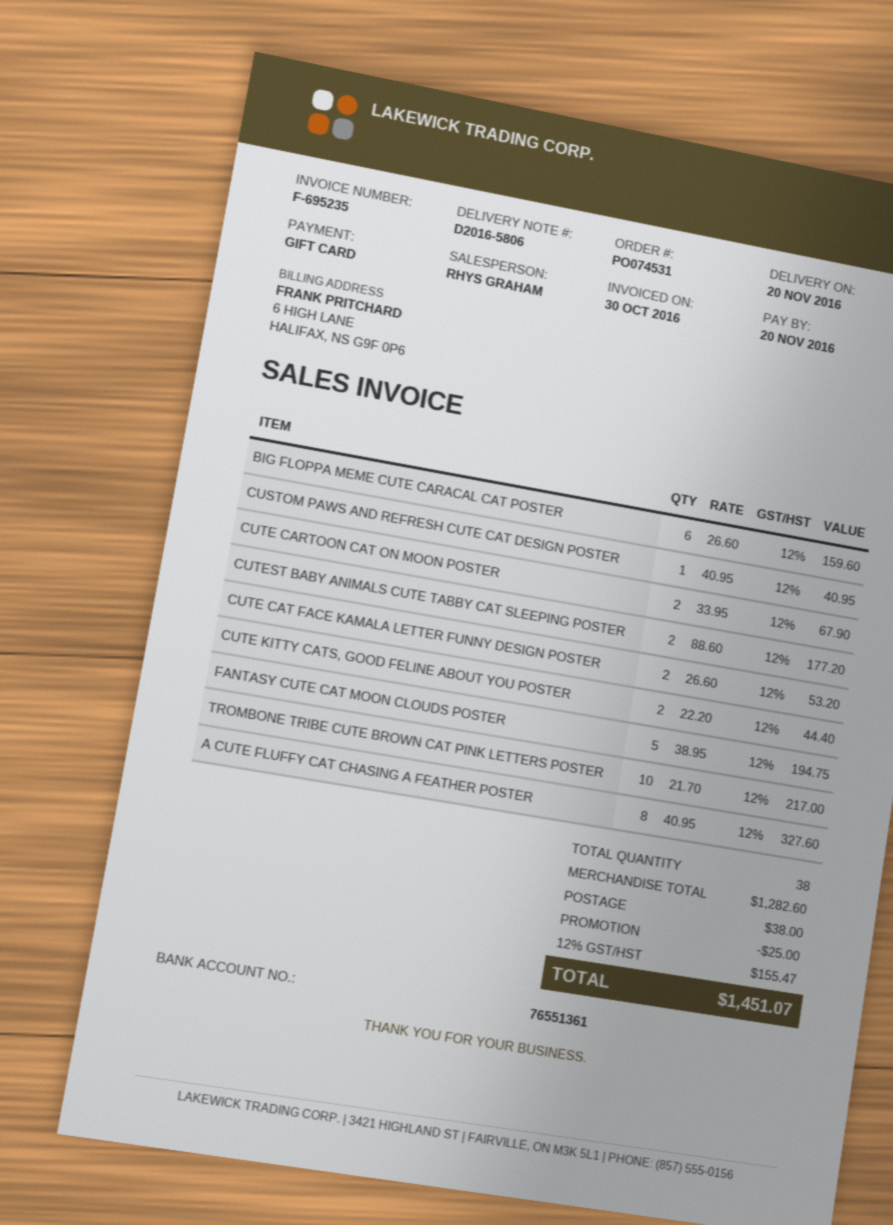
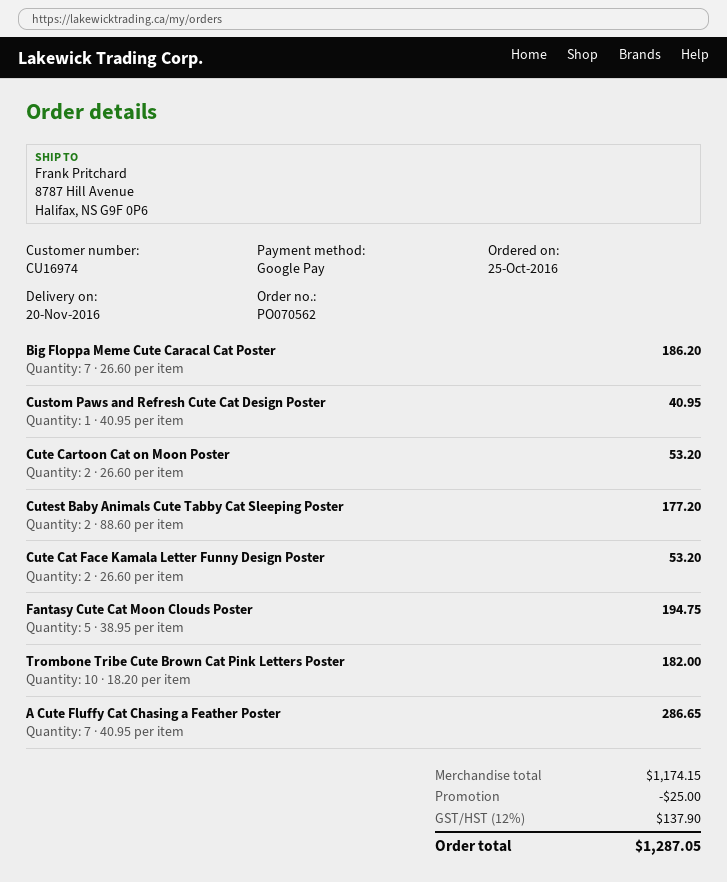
order number: PO074531 -> PO070562
payment method: gift card -> Google Pay
BIG FLOPPA MEME CUTE CARACAL CAT POSTER: 6 x 26.60 = 159.60 -> 7 x 26.60 = 186.20
CUTE CARTOON CAT ON MOON POSTER: 2 x 33.95 = 67.90 -> 2 x 26.60 = 53.20
CUTE KITTY CATS, GOOD FELINE ABOUT YOU POSTER: 2 x 22.20 = 44.40 -> none
TROMBONE TRIBE CUTE BROWN CAT PINK LETTERS POSTER: 10 x 21.70 = 217.00 -> 10 x 18.20 = 182.00
A CUTE FLUFFY CAT CHASING A FEATHER POSTER: 8 x 40.95 = 327.60 -> 7 x 40.95 = 286.65
subtotal: 1282.60 -> 1174.15
shipping: 38.00 -> none
tax: 12% = 155.47 -> 12% = 137.90
total: 1451.07 -> 1287.05

